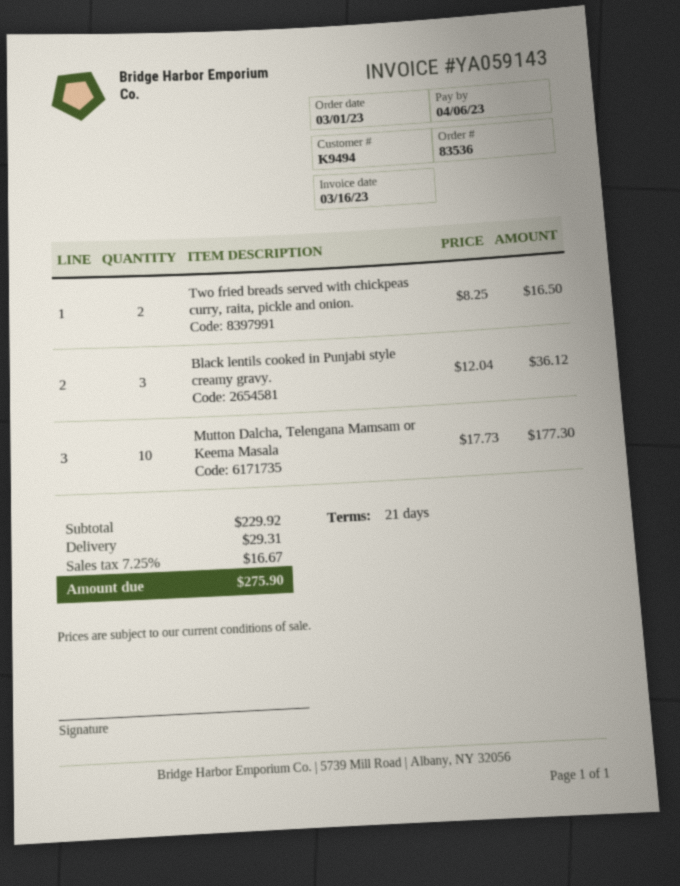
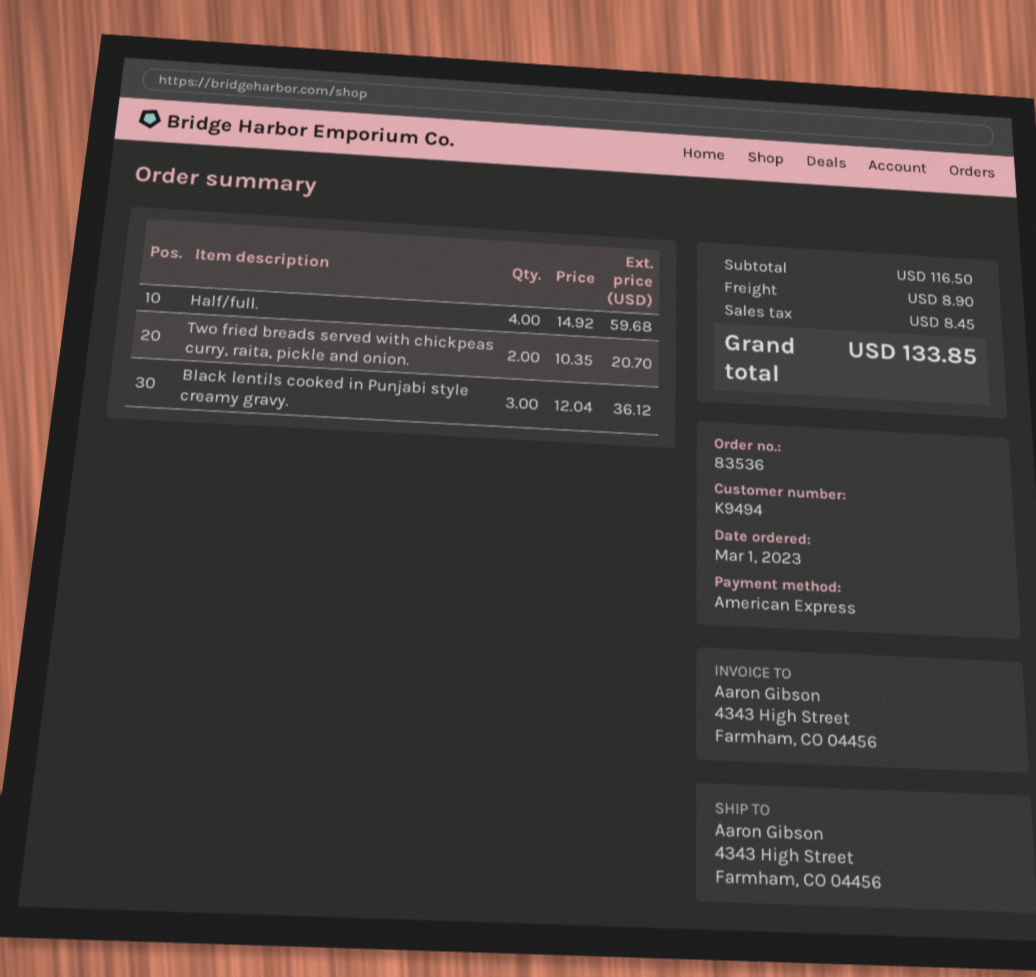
Two fried breads served with chickpeas curry, raita, pickle and onion.: 2 x 8.25 = 16.50 -> 2 x 10.35 = 20.70
Mutton Dalcha, Telengana Mamsam or Keema Masala: 10 x 17.73 = 177.30 -> none
Half/full.: none -> 4 x 14.92 = 59.68
subtotal: 229.92 -> 116.50
shipping: 29.31 -> 8.90
tax: 16.67 -> 8.45
total: 275.90 -> 133.85

